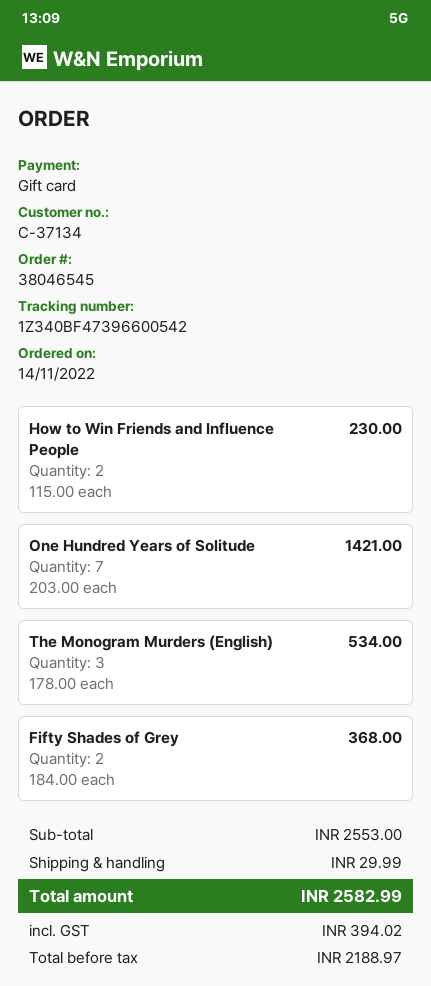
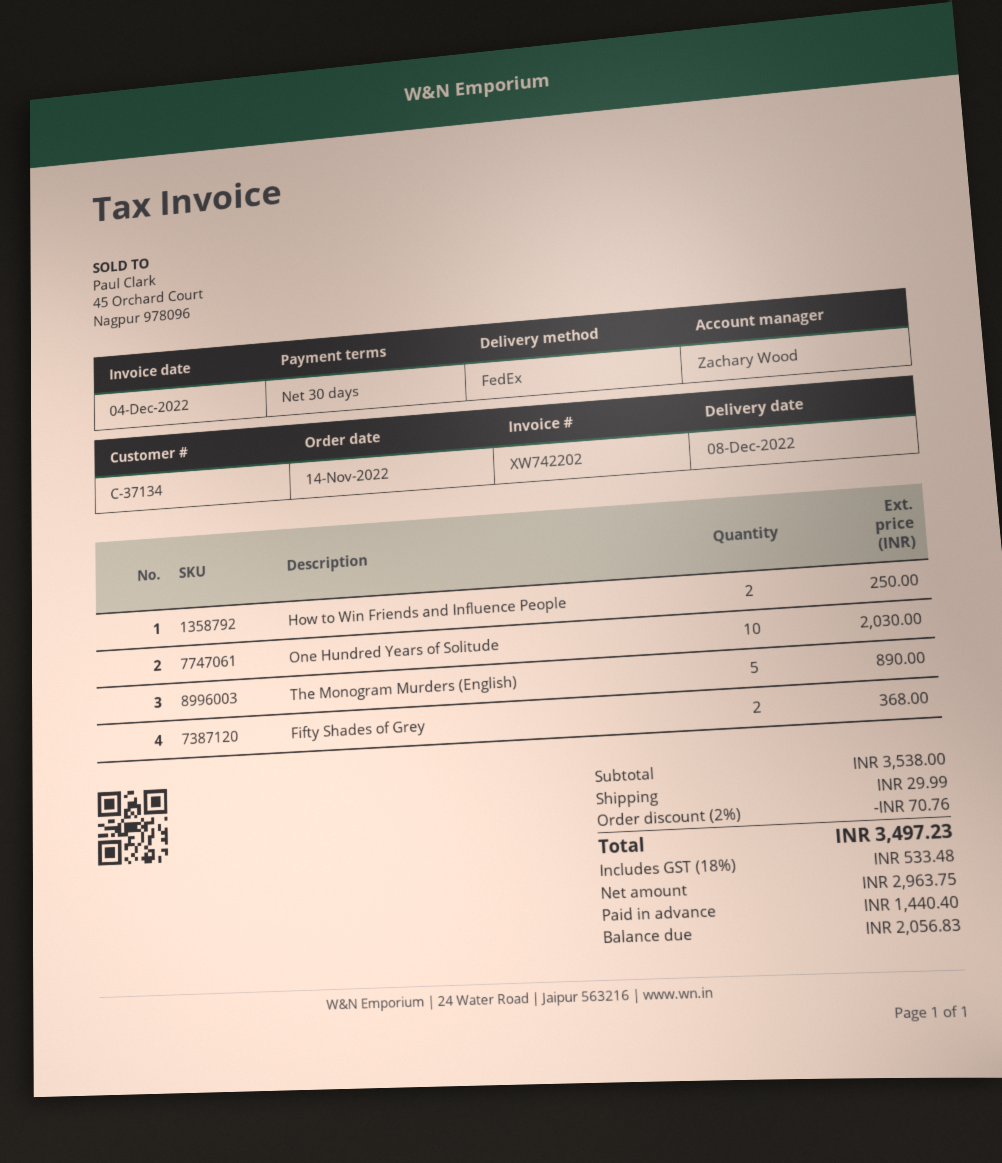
How to Win Friends and Influence People: 2 for 230.00 -> 2 for 250.00
One Hundred Years of Solitude: 7 for 1421.00 -> 10 for 2030.00
The Monogram Murders (English): 3 for 534.00 -> 5 for 890.00
subtotal: 2553.00 -> 3538.00
discount: none -> 2% = 70.76
net: 2188.97 -> 2963.75
tax: 394.02 -> 533.48
total: 2582.99 -> 3497.23

